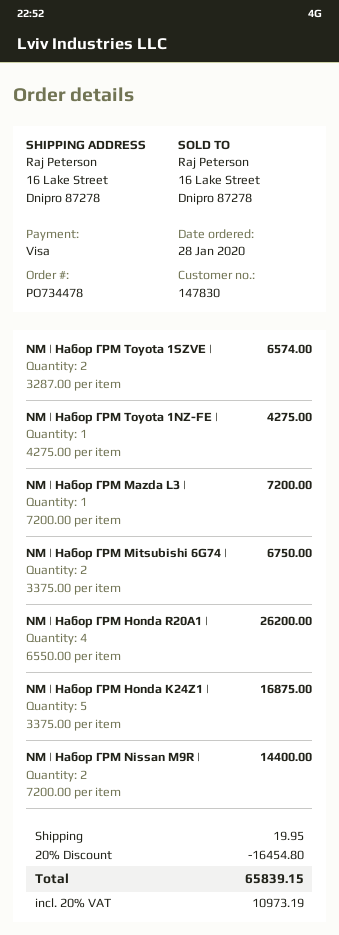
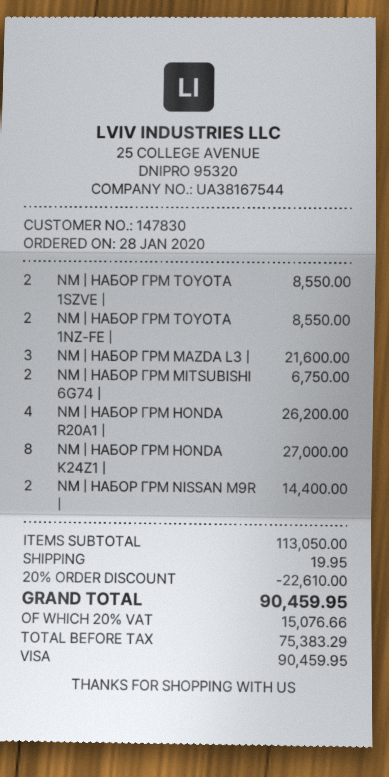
NM | Набор ГРМ Toyota 1SZVE |: 2 for 6574.00 -> 2 for 8550.00
NM | Набор ГРМ Toyota 1NZ-FE |: 1 for 4275.00 -> 2 for 8550.00
NM | Набор ГРМ Mazda L3 |: 1 for 7200.00 -> 3 for 21600.00
NM | Набор ГРМ Honda K24Z1 |: 5 for 16875.00 -> 8 for 27000.00
discount: 20% = 16454.80 -> 20% = 22610.00
tax: 20% = 10973.19 -> 20% = 15076.66
total: 65839.15 -> 90459.95

